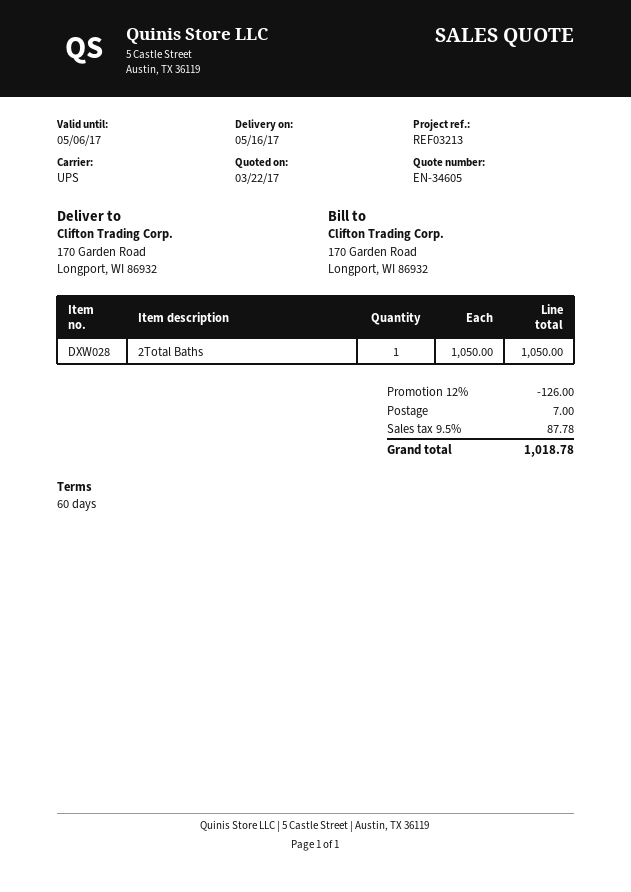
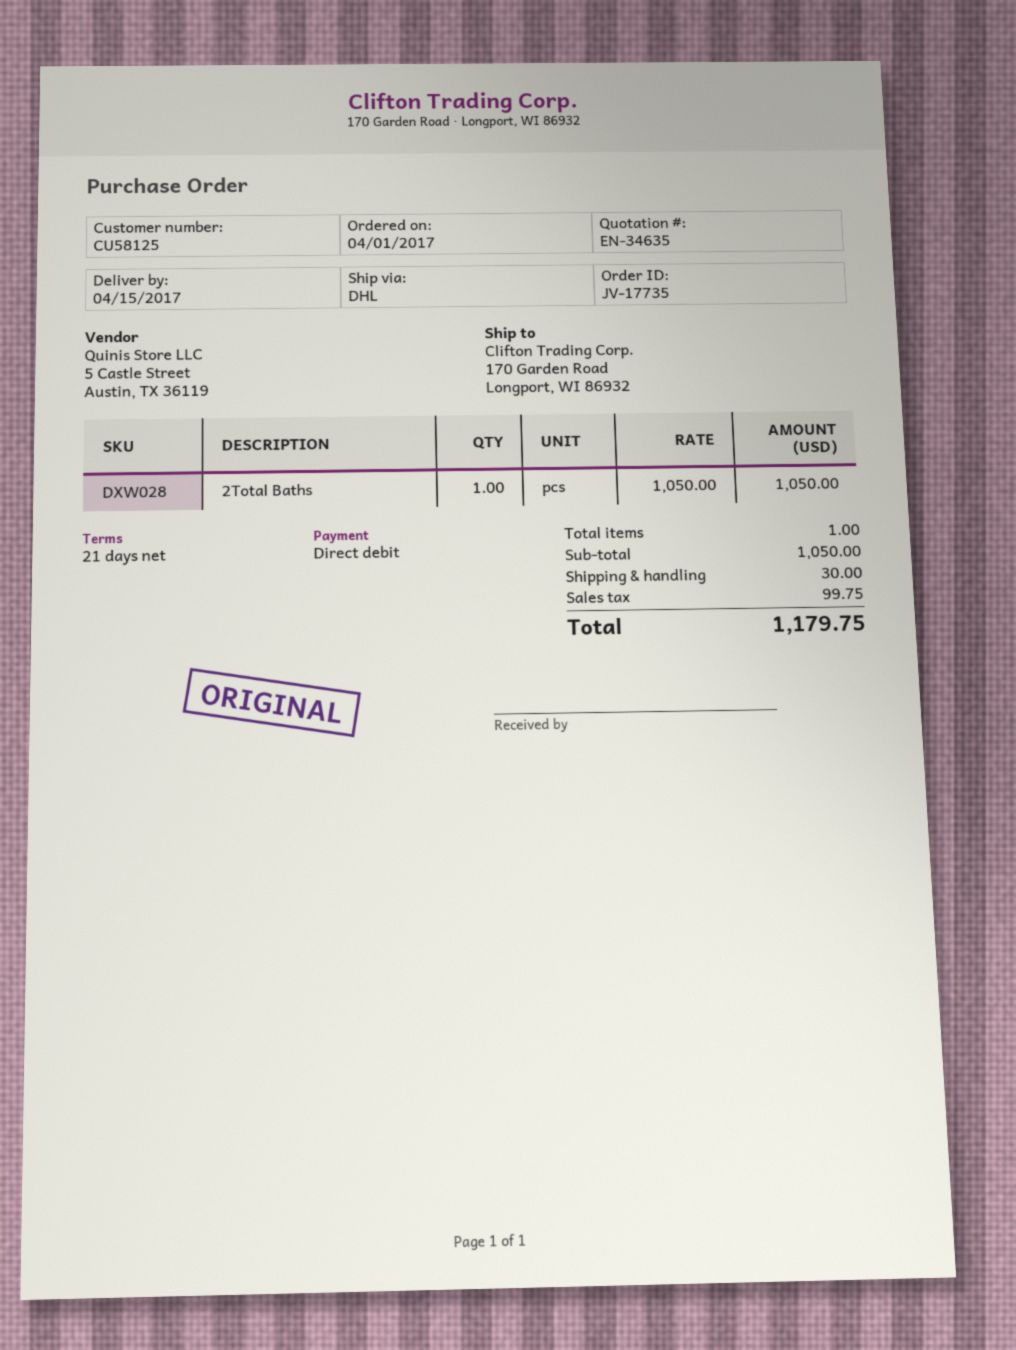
quote number: EN-34605 -> EN-34635
delivery date: 2017-05-16 -> 2017-04-15
payment terms: 60 days -> 21 days
shipping method: UPS -> DHL
discount: 12% = 126.00 -> none
shipping: 7.00 -> 30.00
tax: 87.78 -> 99.75
total: 1018.78 -> 1179.75

